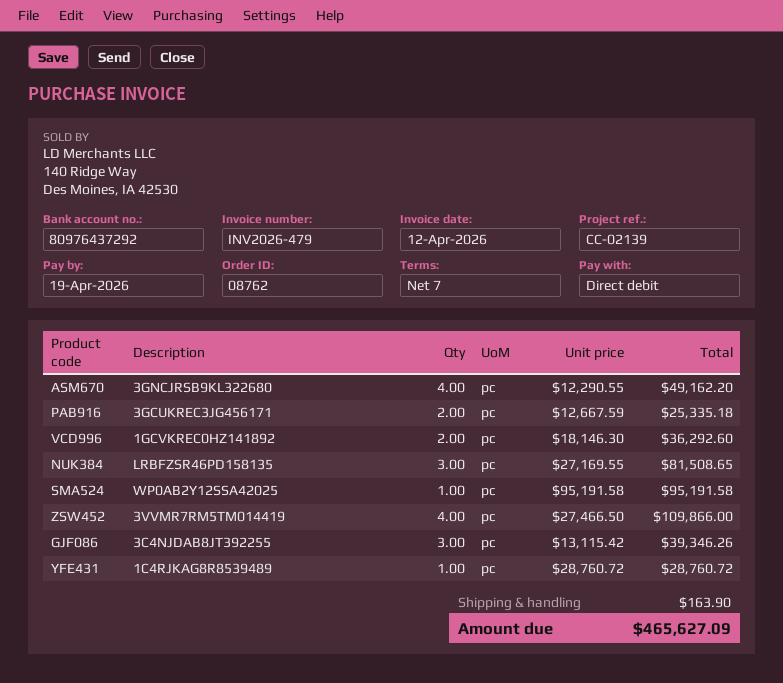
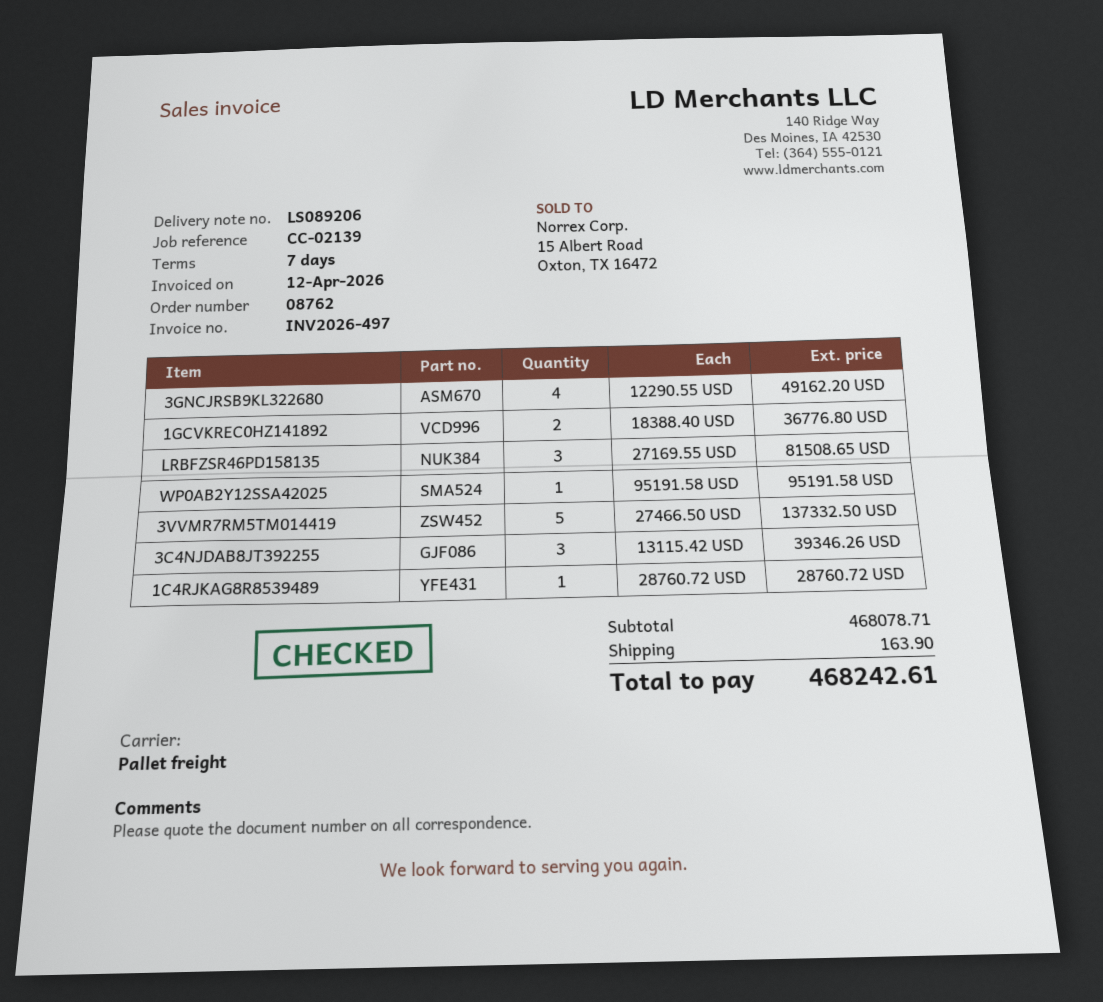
invoice number: INV2026-479 -> INV2026-497
3GCUKREC3JG456171: 2 x 12667.59 = 25335.18 -> none
1GCVKREC0HZ141892: 2 x 18146.30 = 36292.60 -> 2 x 18388.40 = 36776.80
3VVMR7RM5TM014419: 4 x 27466.50 = 109866.00 -> 5 x 27466.50 = 137332.50
total: 465627.09 -> 468242.61

